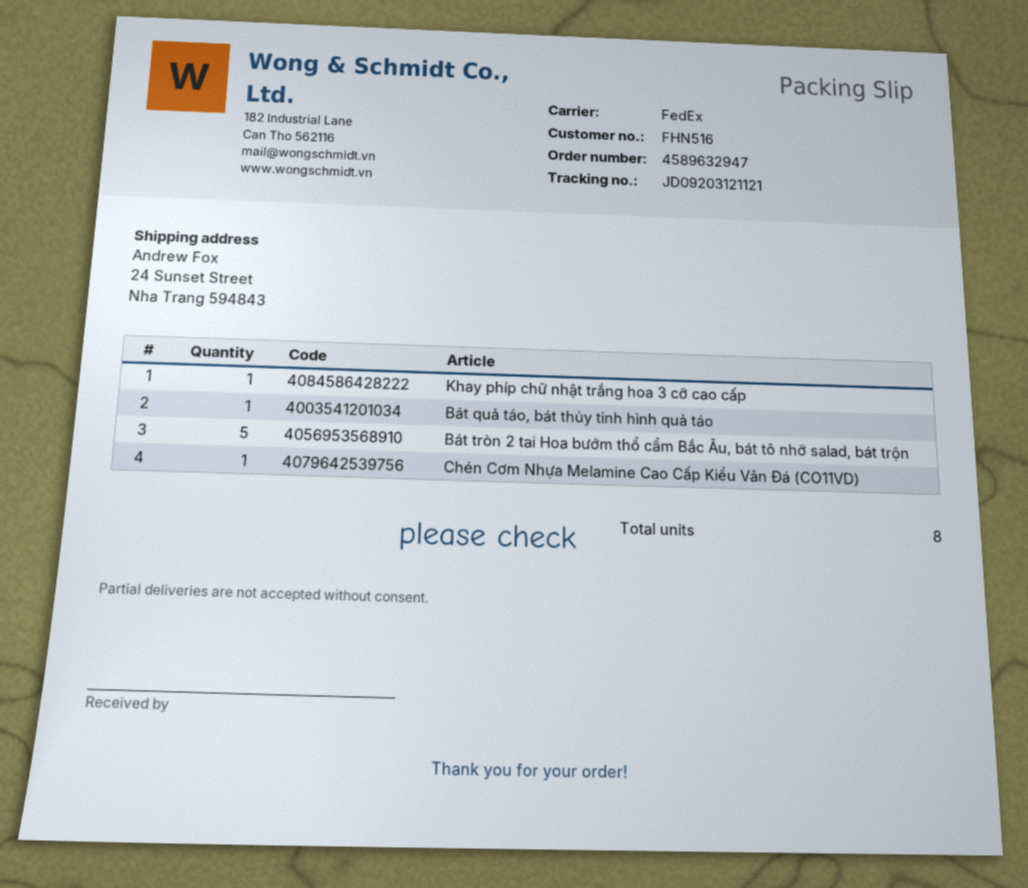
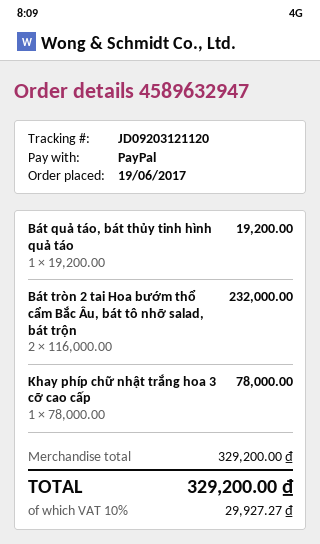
tracking number: JD09203121121 -> JD09203121120
Bát tròn 2 tai Hoa bướm thổ cẩm Bắc Âu, bát tô nhỡ salad, bát trộn: 5 -> 2
Chén Cơm Nhựa Melamine Cao Cấp Kiểu Vân Đá (CO11VD): 1 -> none

